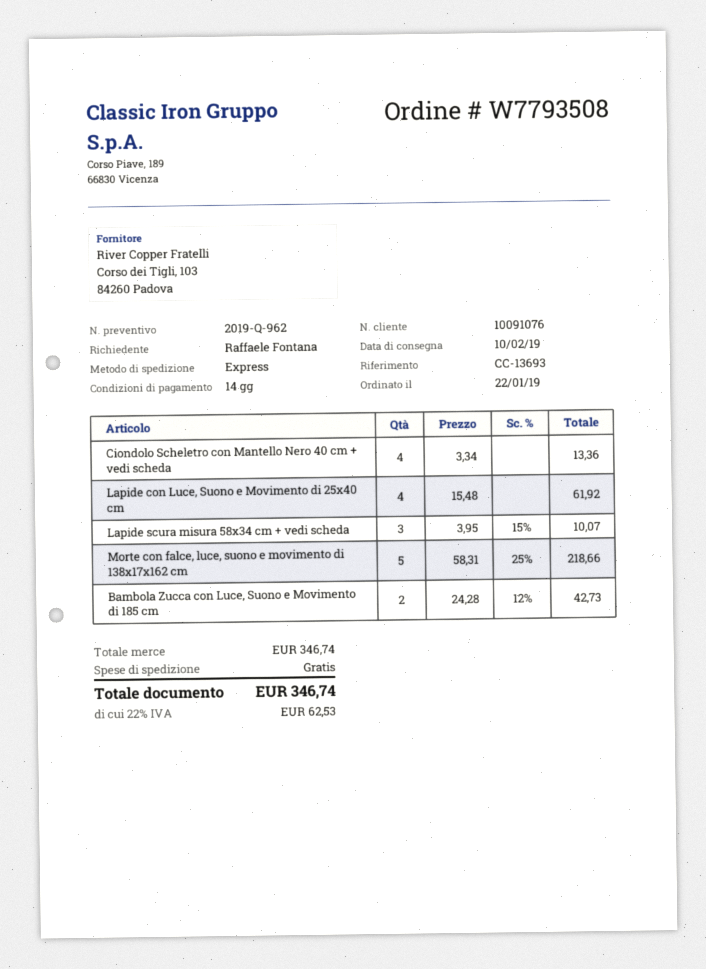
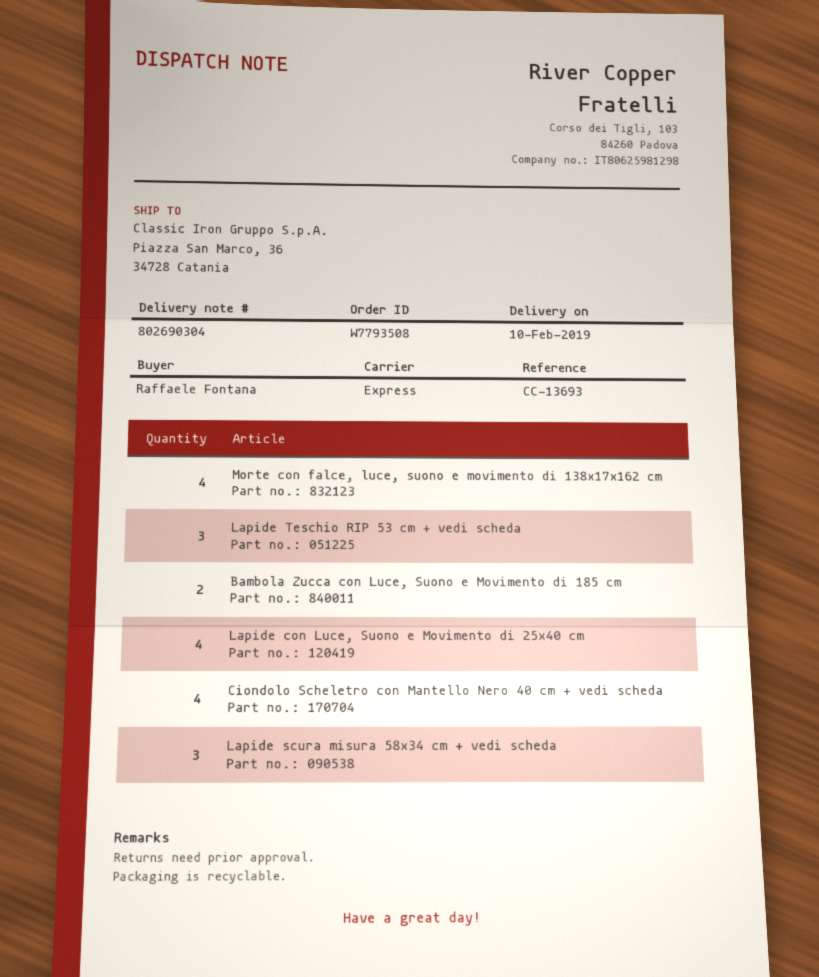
Morte con falce, luce, suono e movimento di 138x17x162 cm: 5 -> 4
Lapide Teschio RIP 53 cm + vedi scheda: none -> 3

